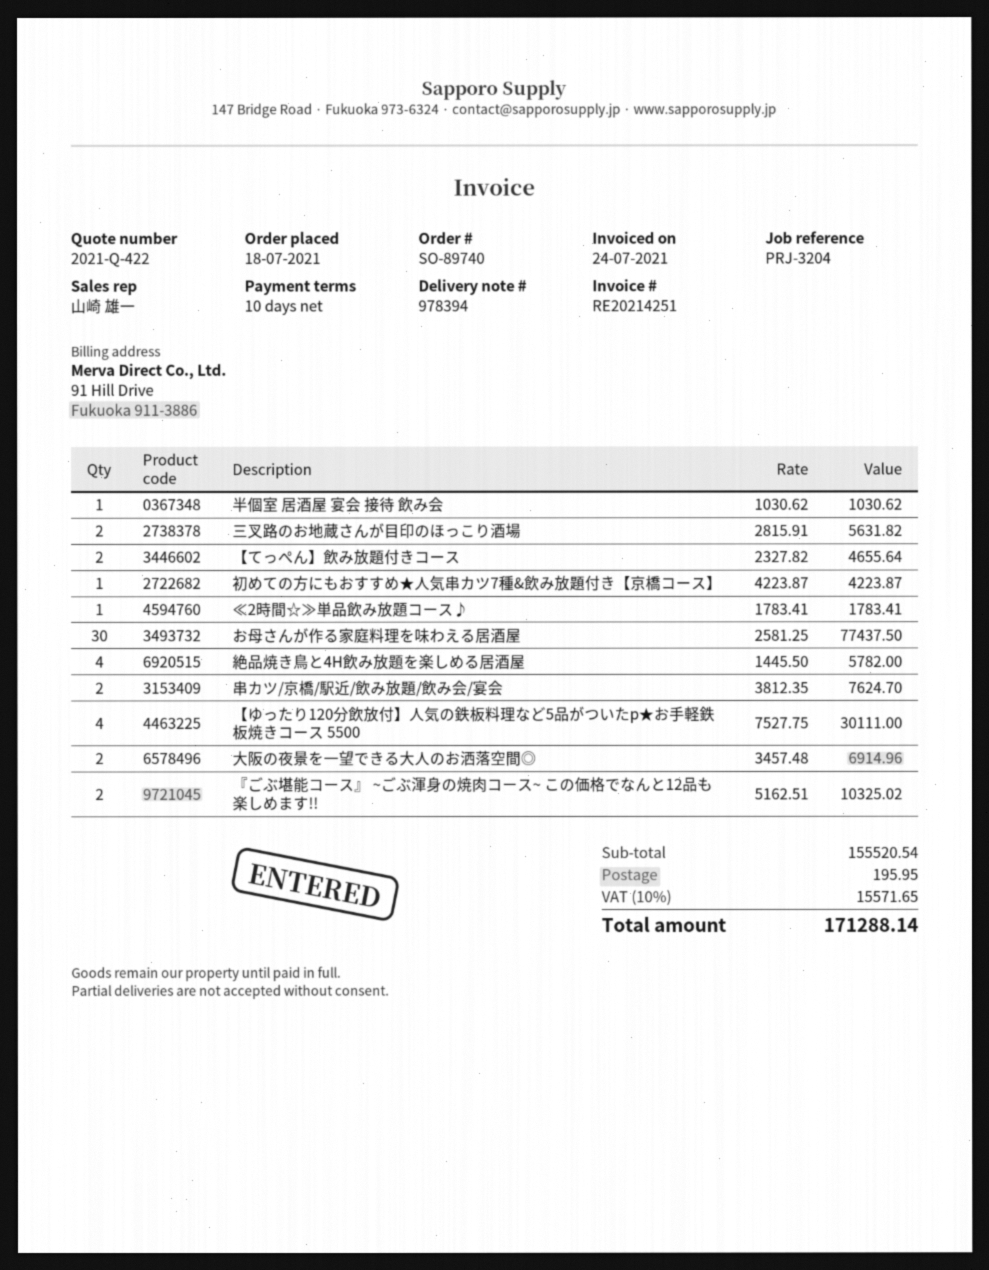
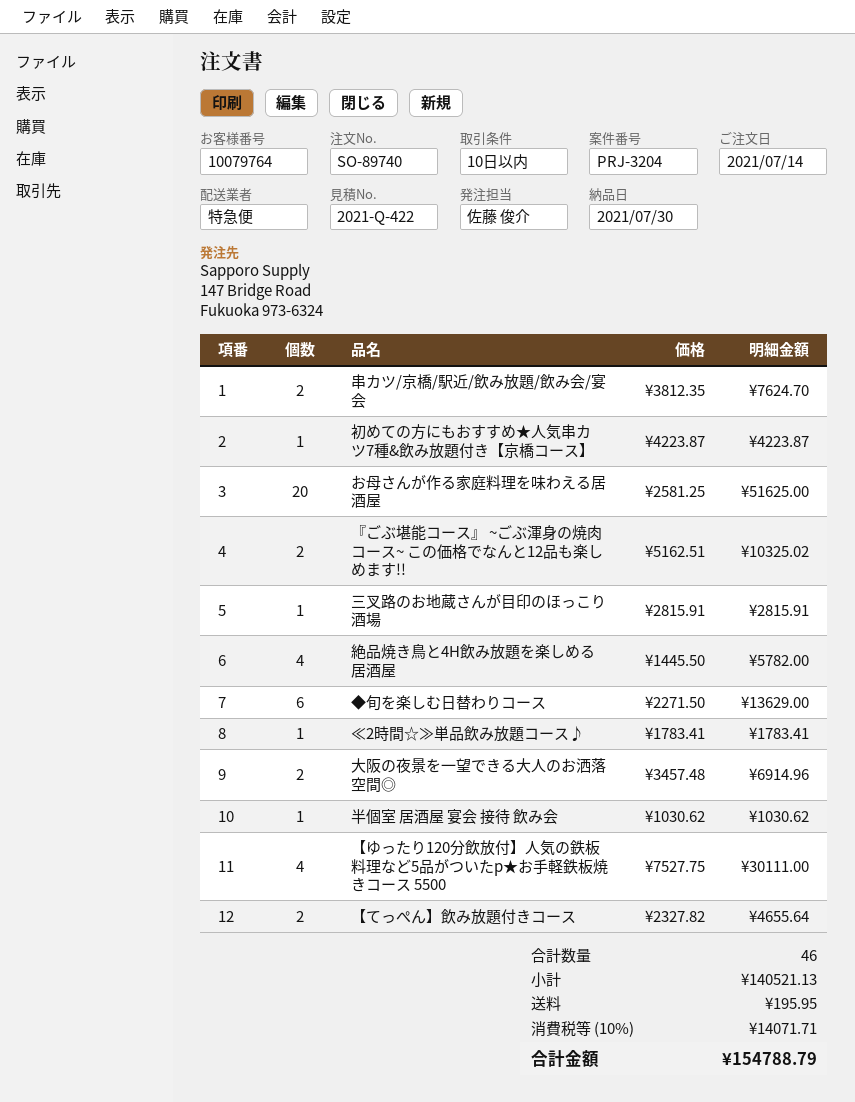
order date: 2021-07-18 -> 2021-07-14
三叉路のお地蔵さんが目印のほっこり酒場: 2 x 2815.91 = 5631.82 -> 1 x 2815.91 = 2815.91
お母さんが作る家庭料理を味わえる居酒屋: 30 x 2581.25 = 77437.50 -> 20 x 2581.25 = 51625.00
◆旬を楽しむ日替わりコース: none -> 6 x 2271.50 = 13629.00
subtotal: 155520.54 -> 140521.13
tax: 10% = 15571.65 -> 10% = 14071.71
total: 171288.14 -> 154788.79

